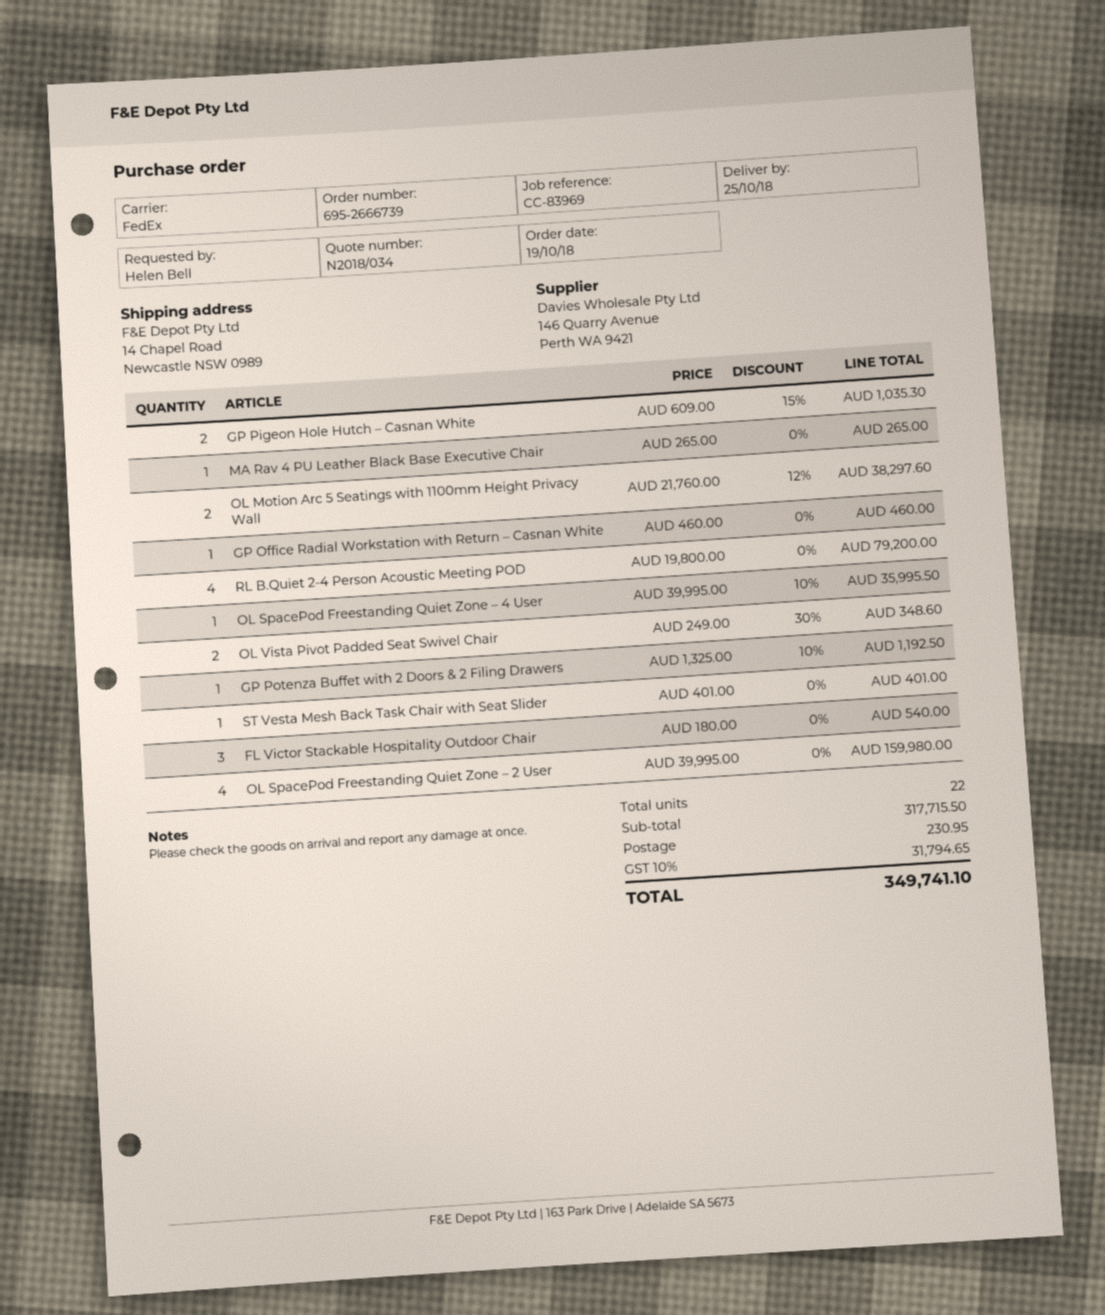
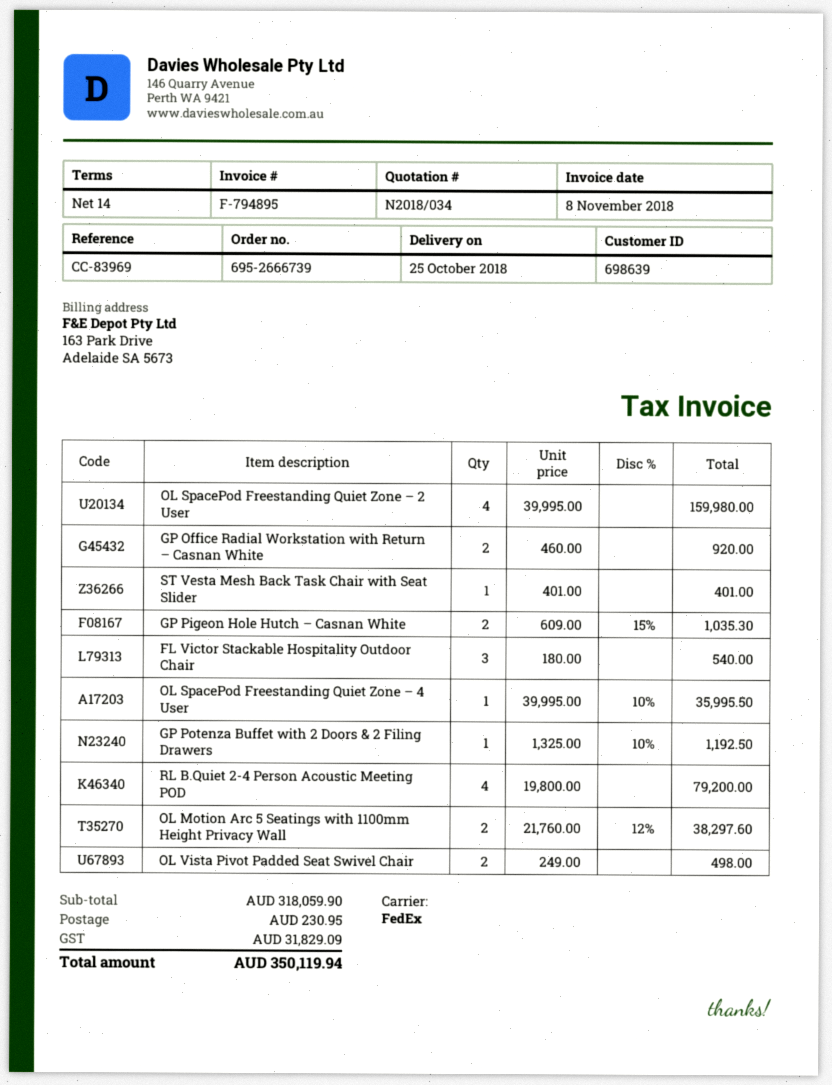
MA Rav 4 PU Leather Black Base Executive Chair: 1 x 265.00 = 265.00 -> none
GP Office Radial Workstation with Return – Casnan White: 1 x 460.00 = 460.00 -> 2 x 460.00 = 920.00
OL Vista Pivot Padded Seat Swivel Chair: 2 x 249.00 - 30% = 348.60 -> 2 x 249.00 = 498.00
subtotal: 317715.50 -> 318059.90
tax: 31794.65 -> 31829.09
total: 349741.10 -> 350119.94

